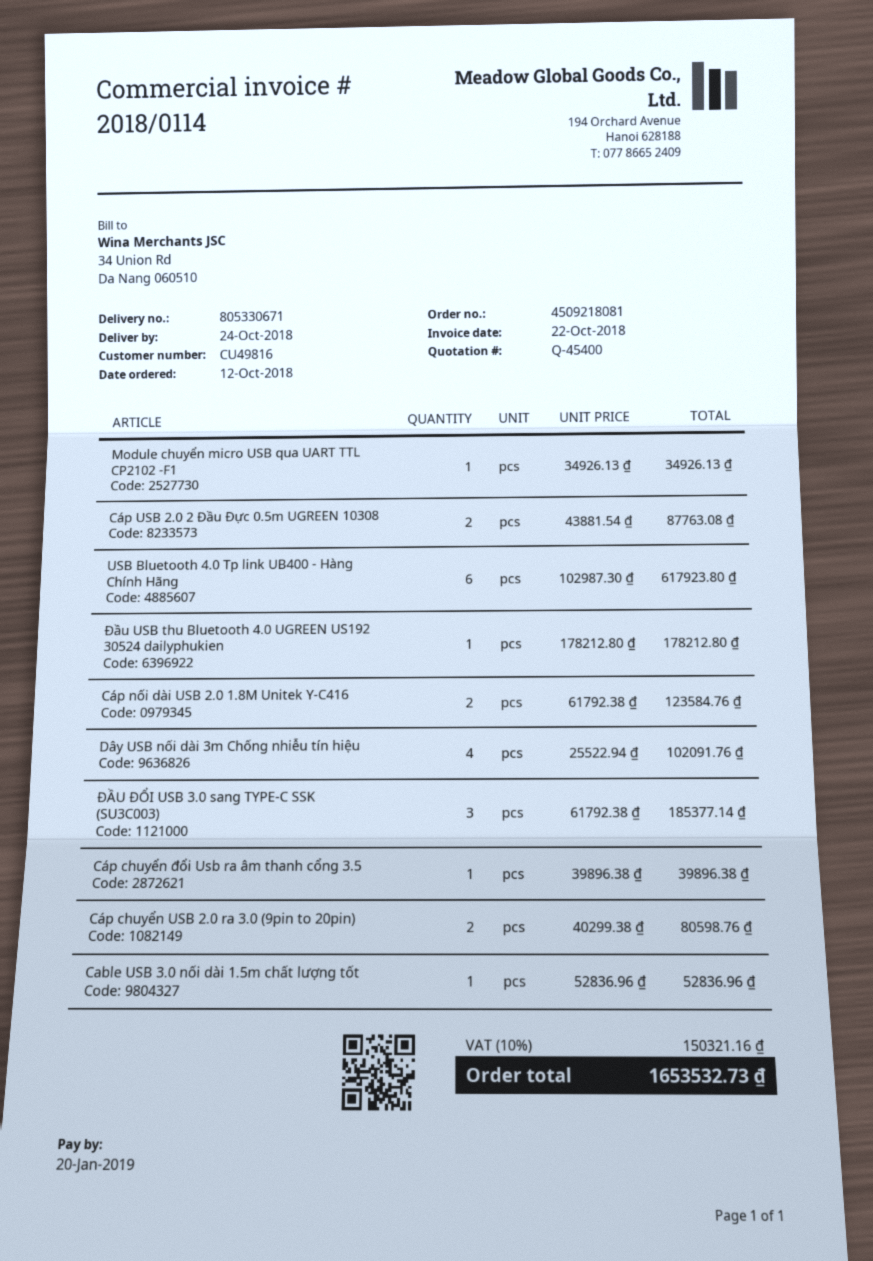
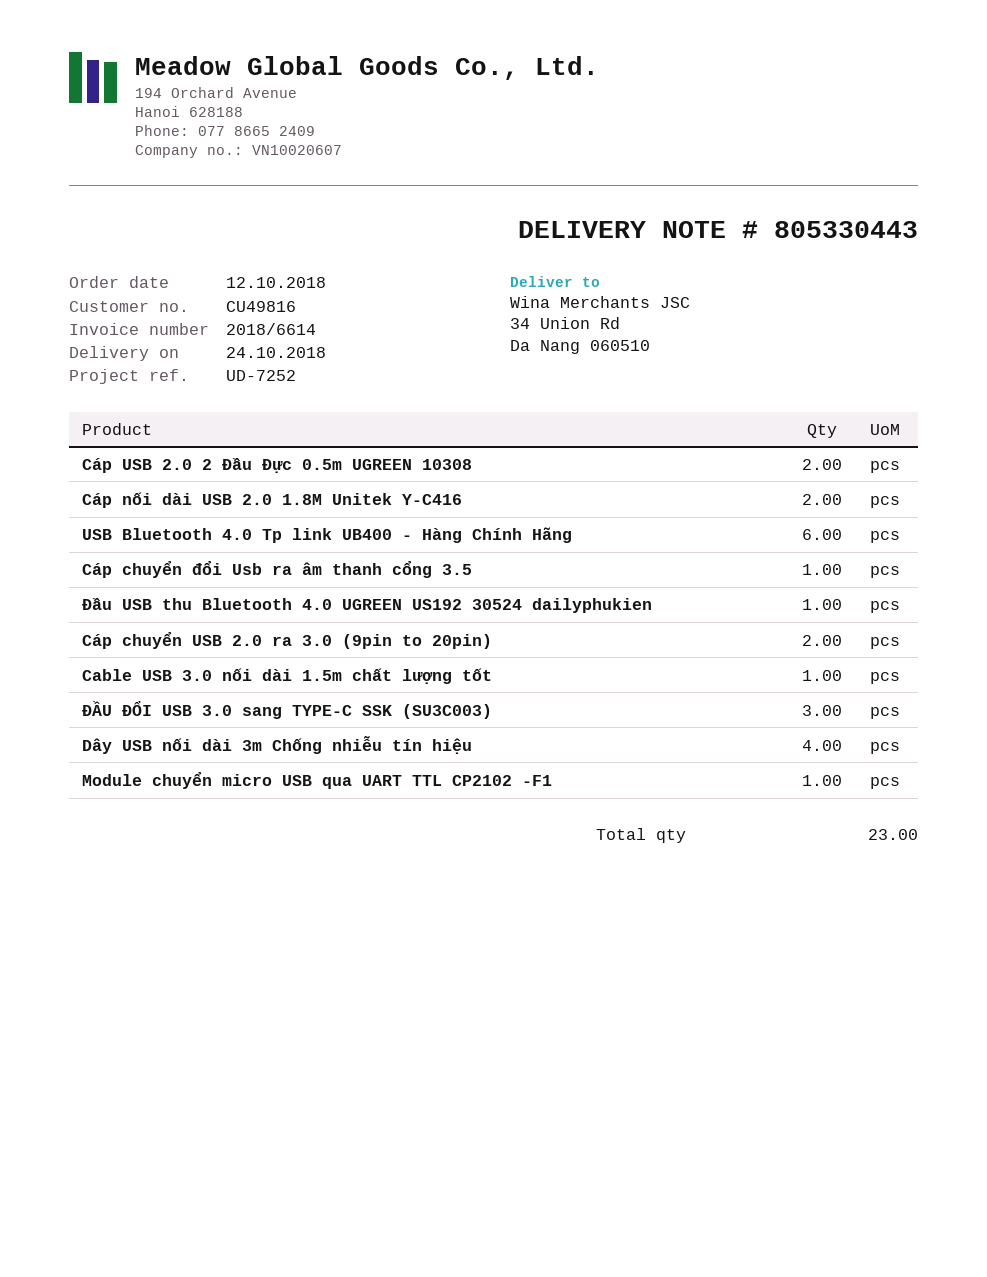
delivery note number: 805330671 -> 805330443
invoice number: 2018/0114 -> 2018/6614

